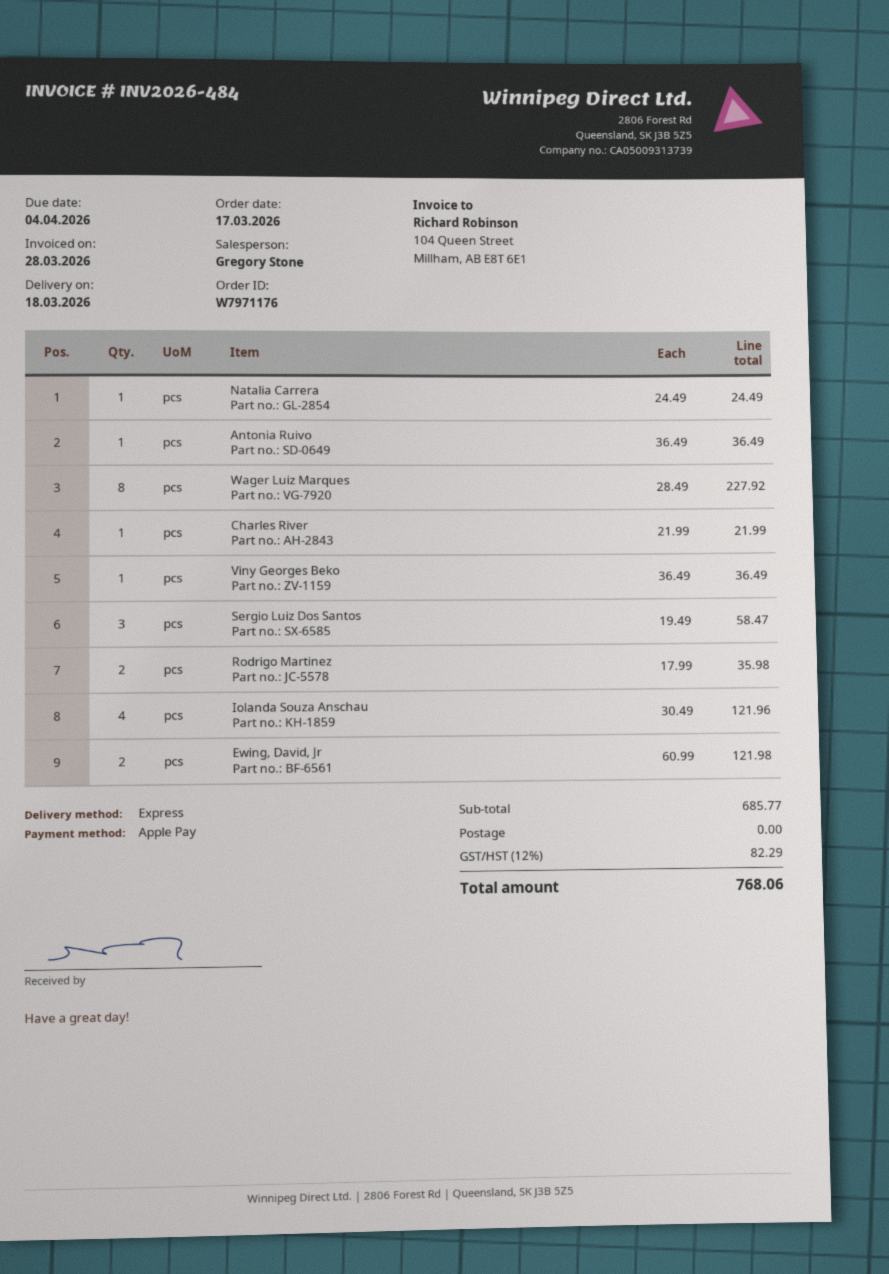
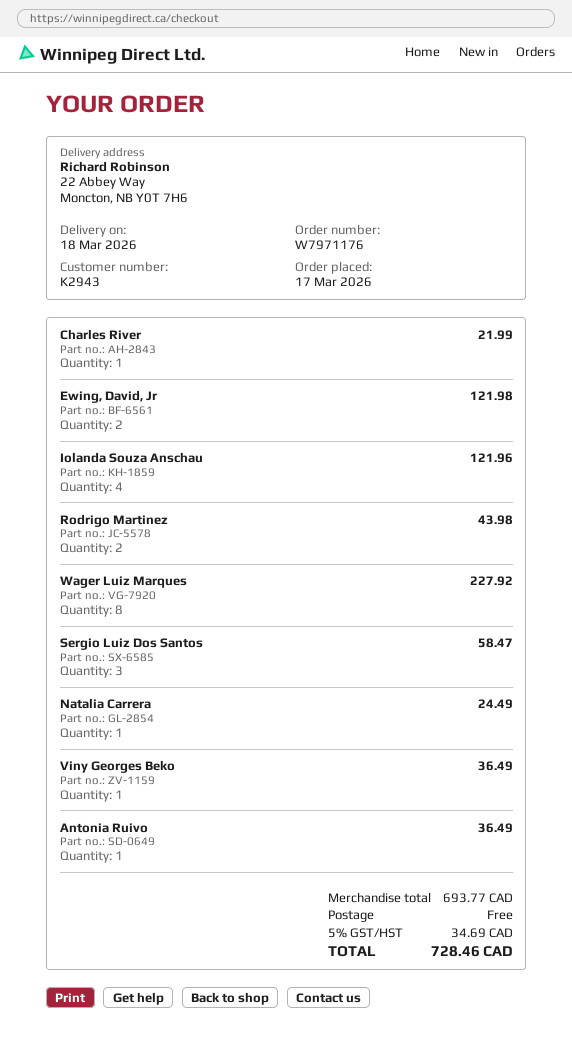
Rodrigo Martinez: 2 for 35.98 -> 2 for 43.98
subtotal: 685.77 -> 693.77
tax: 12% = 82.29 -> 5% = 34.69
total: 768.06 -> 728.46

